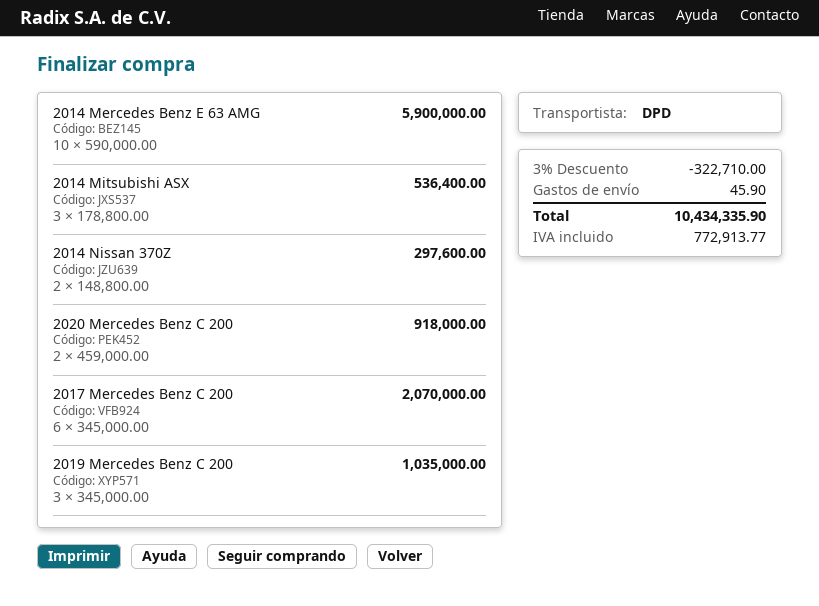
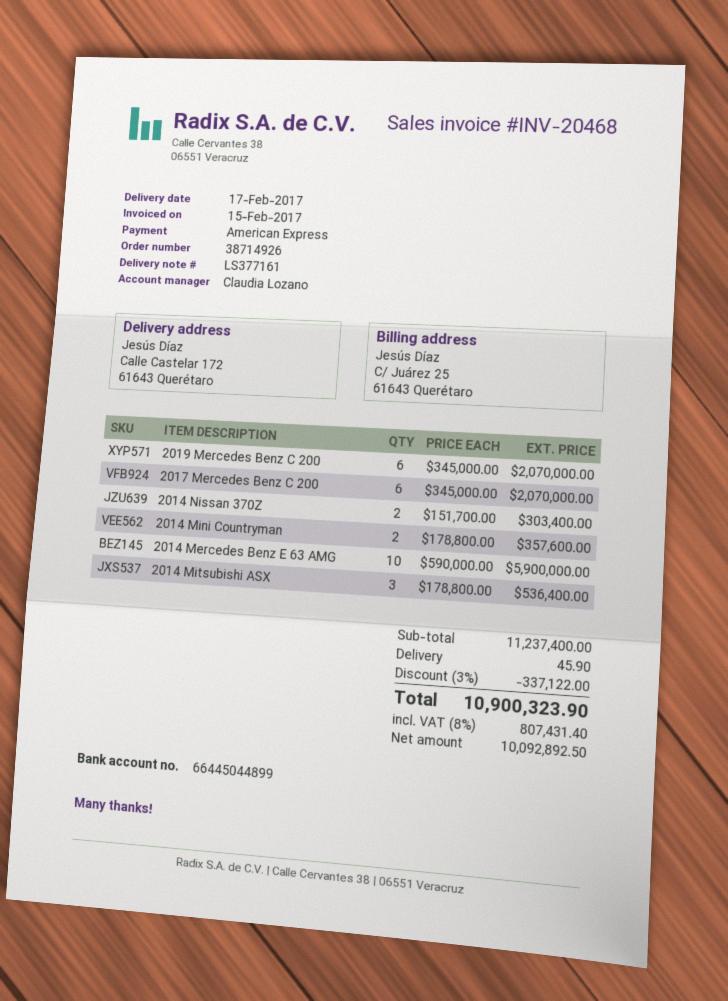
2014 Nissan 370Z: 2 x 148800.00 = 297600.00 -> 2 x 151700.00 = 303400.00
2020 Mercedes Benz C 200: 2 x 459000.00 = 918000.00 -> none
2019 Mercedes Benz C 200: 3 x 345000.00 = 1035000.00 -> 6 x 345000.00 = 2070000.00
2014 Mini Countryman: none -> 2 x 178800.00 = 357600.00
discount: 3% = 322710.00 -> 3% = 337122.00
tax: 772913.77 -> 807431.40
total: 10434335.90 -> 10900323.90

